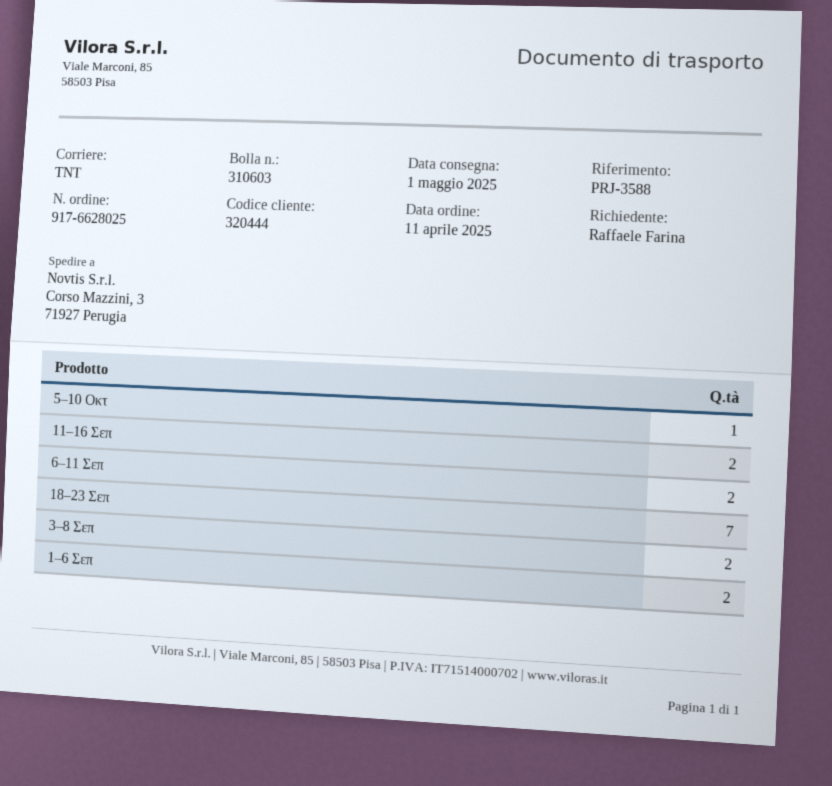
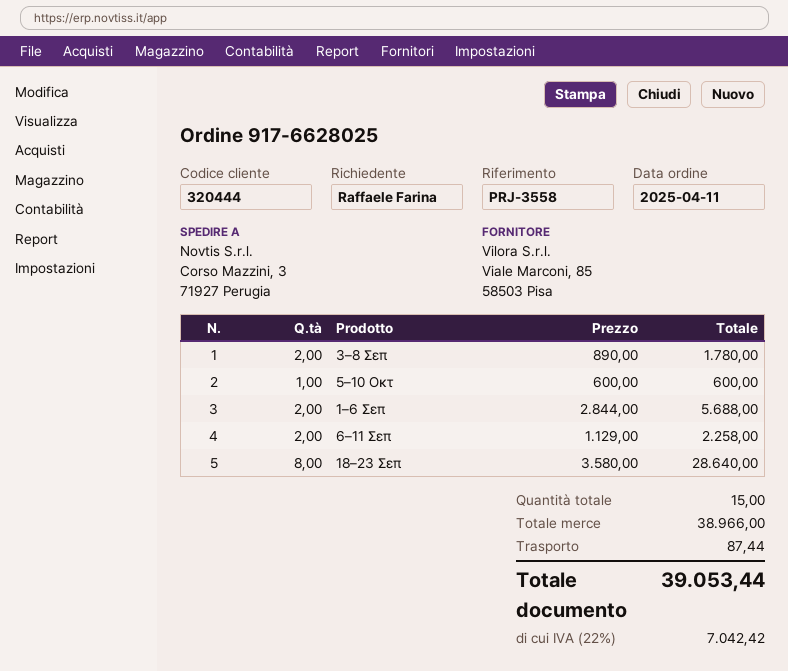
reference: PRJ-3588 -> PRJ-3558
11–16 Σεπ: 2 -> none
18–23 Σεπ: 7 -> 8

